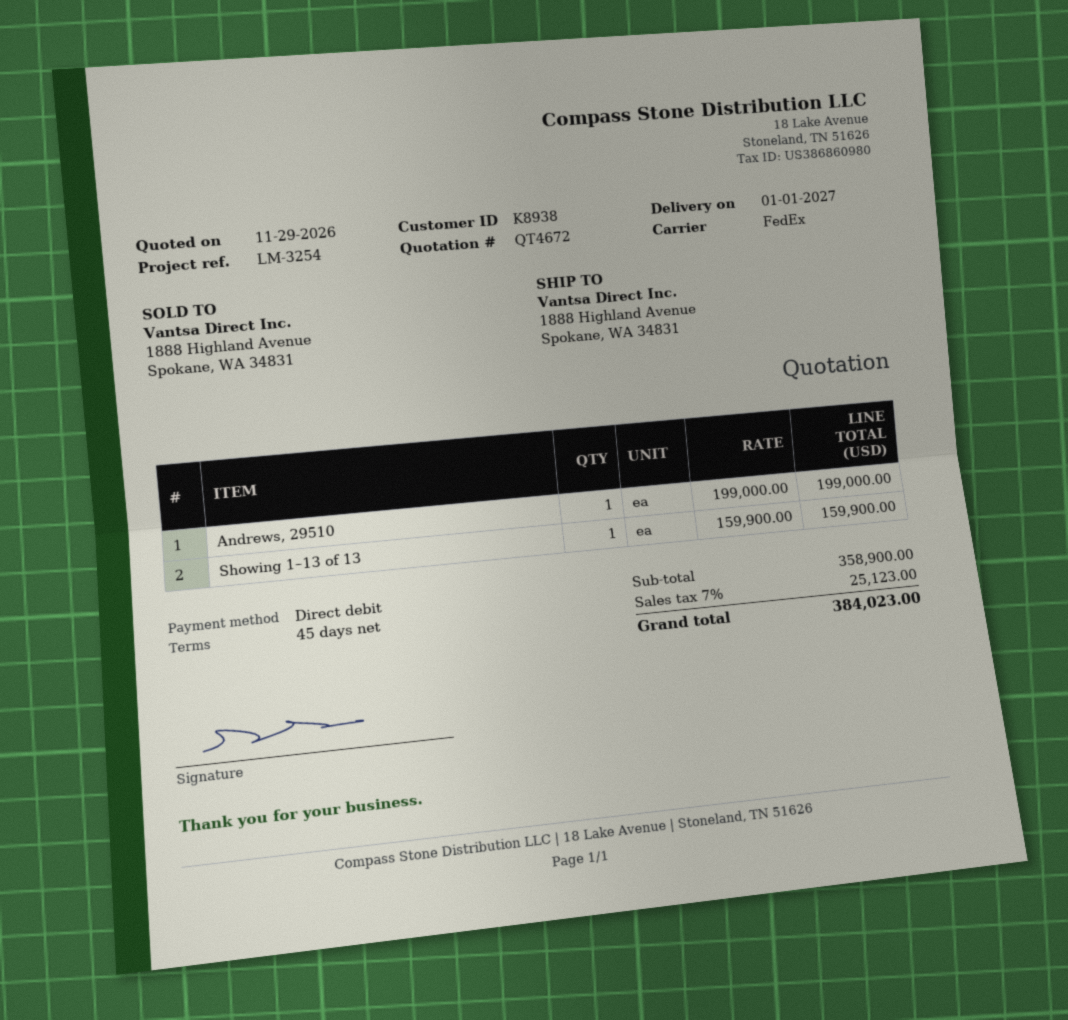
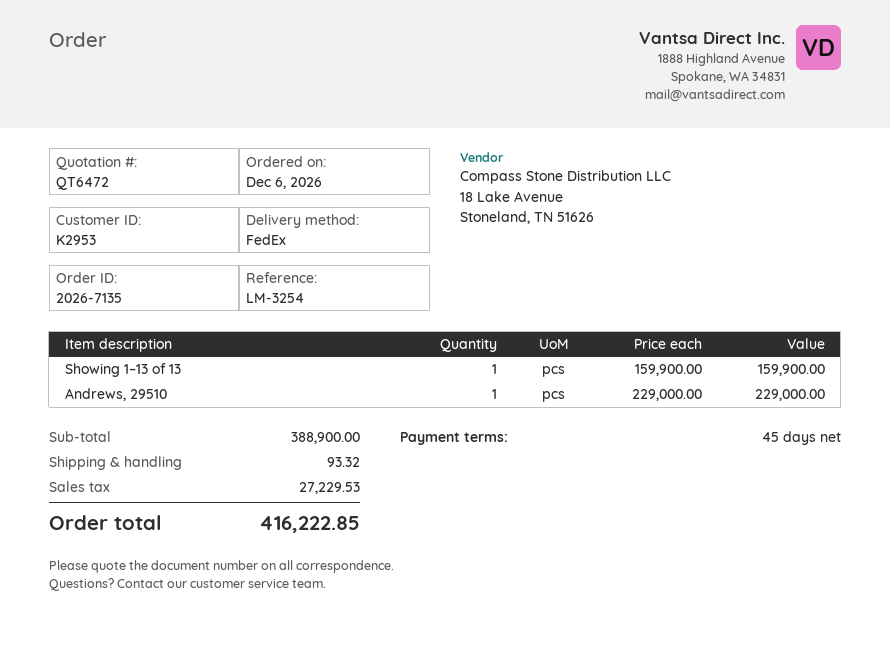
quote number: QT4672 -> QT6472
customer number: K8938 -> K2953
Andrews, 29510: 1 x 199000.00 = 199000.00 -> 1 x 229000.00 = 229000.00
subtotal: 358900.00 -> 388900.00
shipping: none -> 93.32
tax: 25123.00 -> 27229.53
total: 384023.00 -> 416222.85

